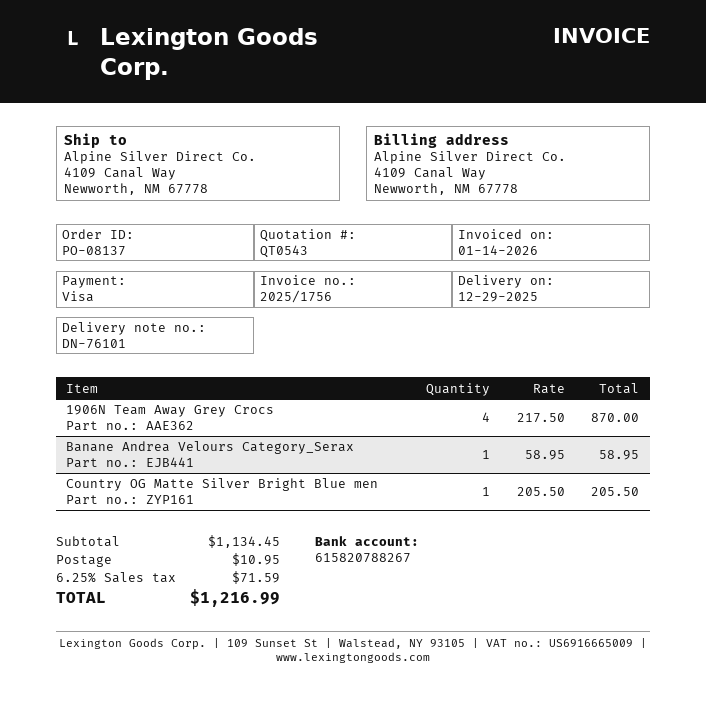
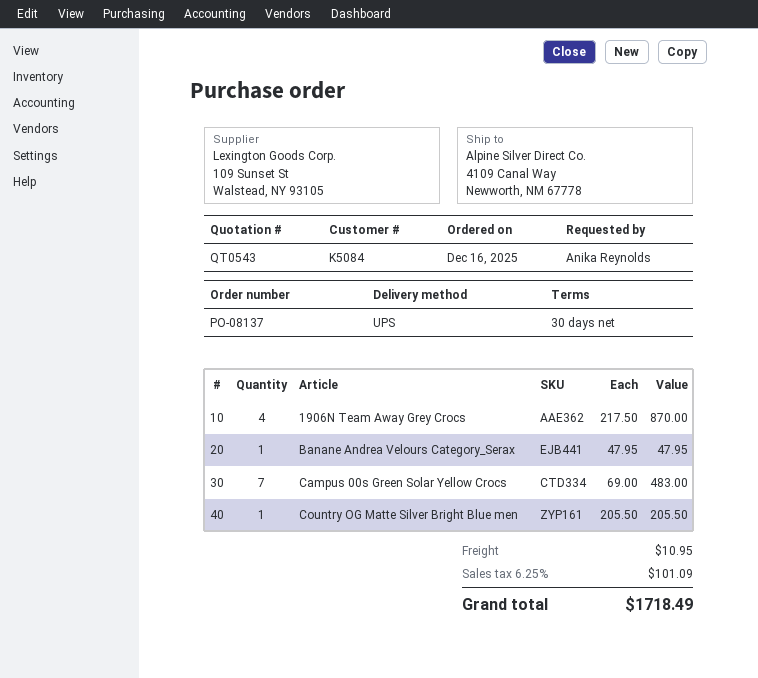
Banane Andrea Velours Category_Serax: 1 x 58.95 = 58.95 -> 1 x 47.95 = 47.95
Campus 00s Green Solar Yellow Crocs: none -> 7 x 69.00 = 483.00
tax: 6.25% = 71.59 -> 6.25% = 101.09
total: 1216.99 -> 1718.49

